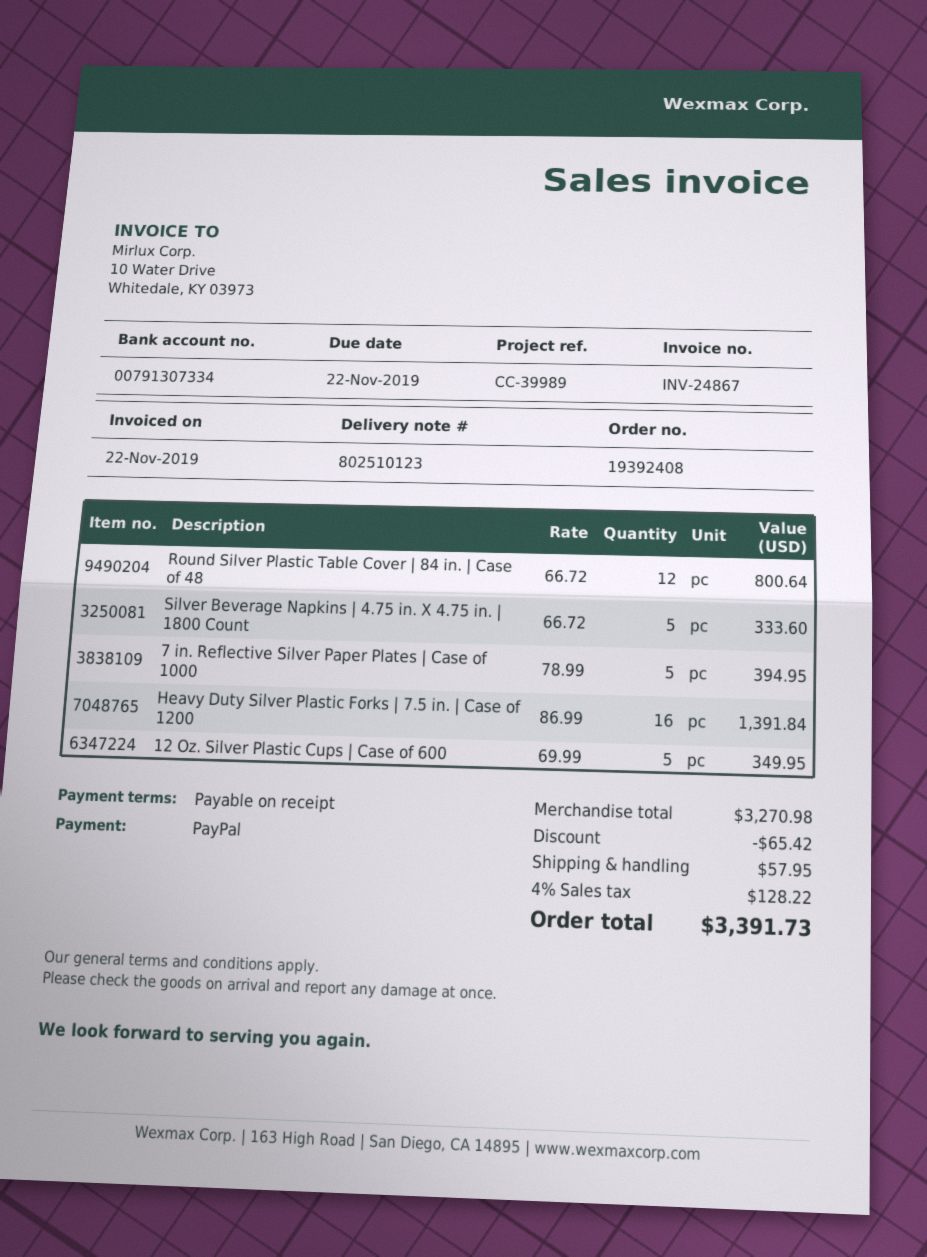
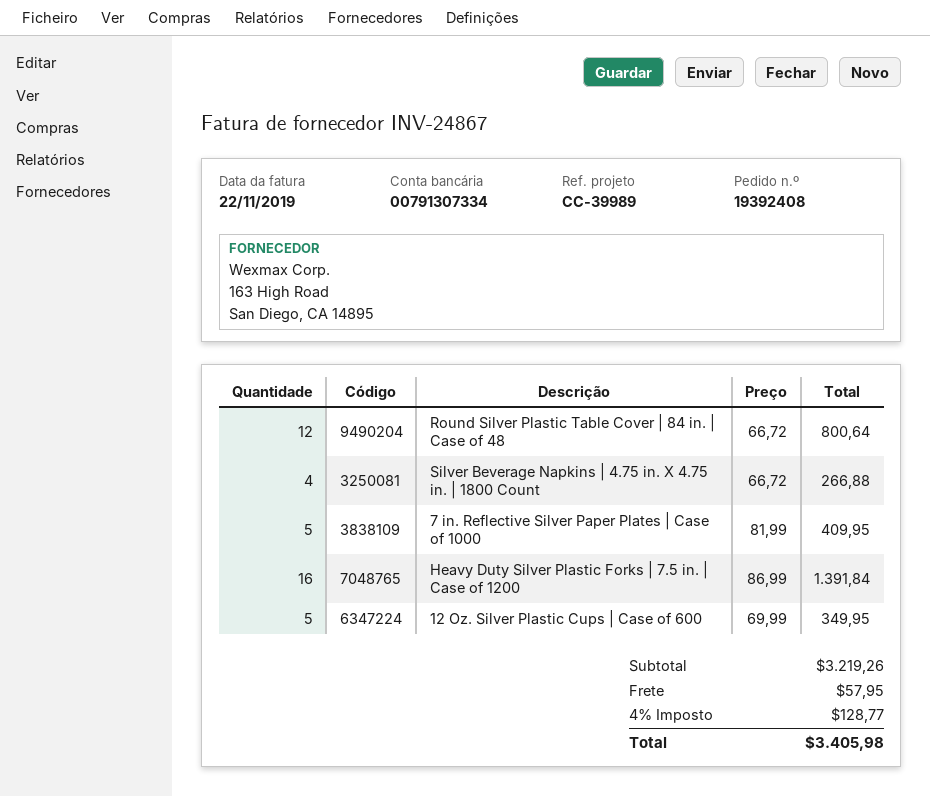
Silver Beverage Napkins | 4.75 in. X 4.75 in. | 1800 Count: 5 x 66.72 = 333.60 -> 4 x 66.72 = 266.88
7 in. Reflective Silver Paper Plates | Case of 1000: 5 x 78.99 = 394.95 -> 5 x 81.99 = 409.95
subtotal: 3270.98 -> 3219.26
discount: 65.42 -> none
tax: 4% = 128.22 -> 4% = 128.77
total: 3391.73 -> 3405.98

